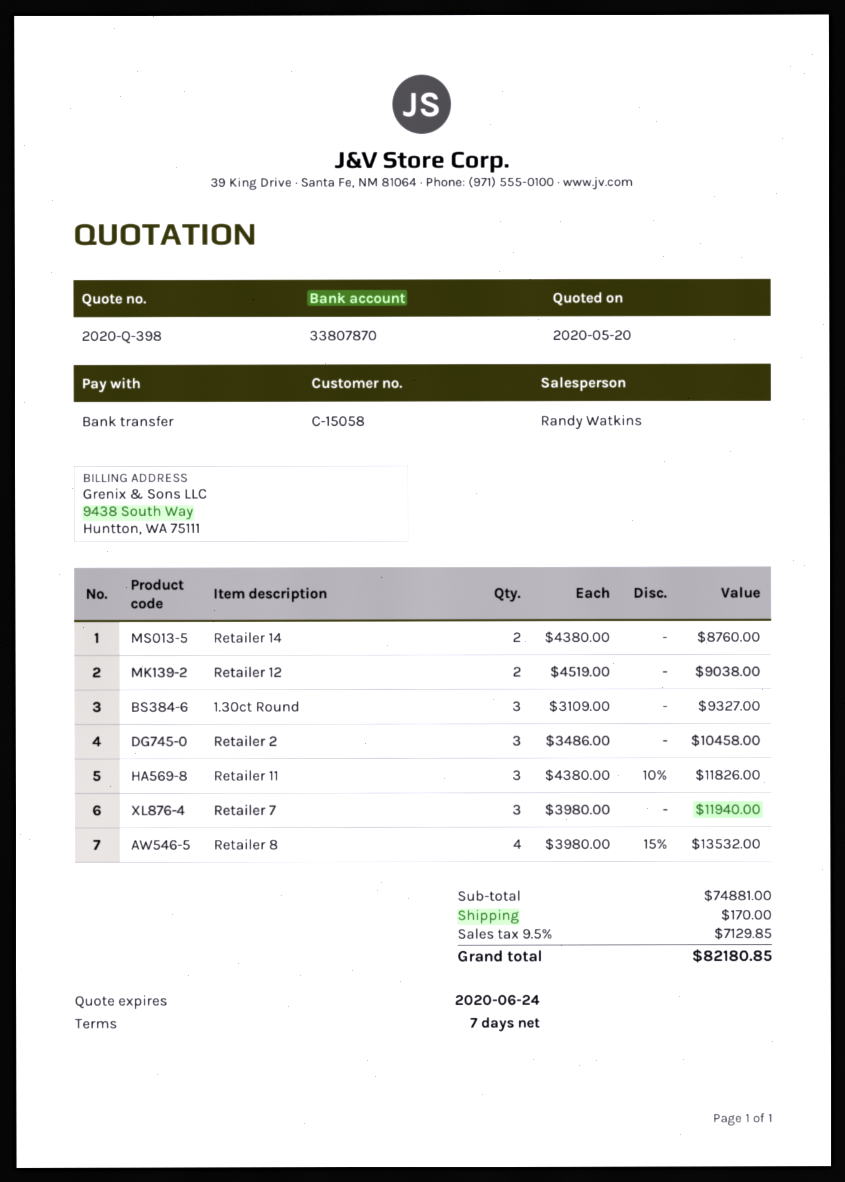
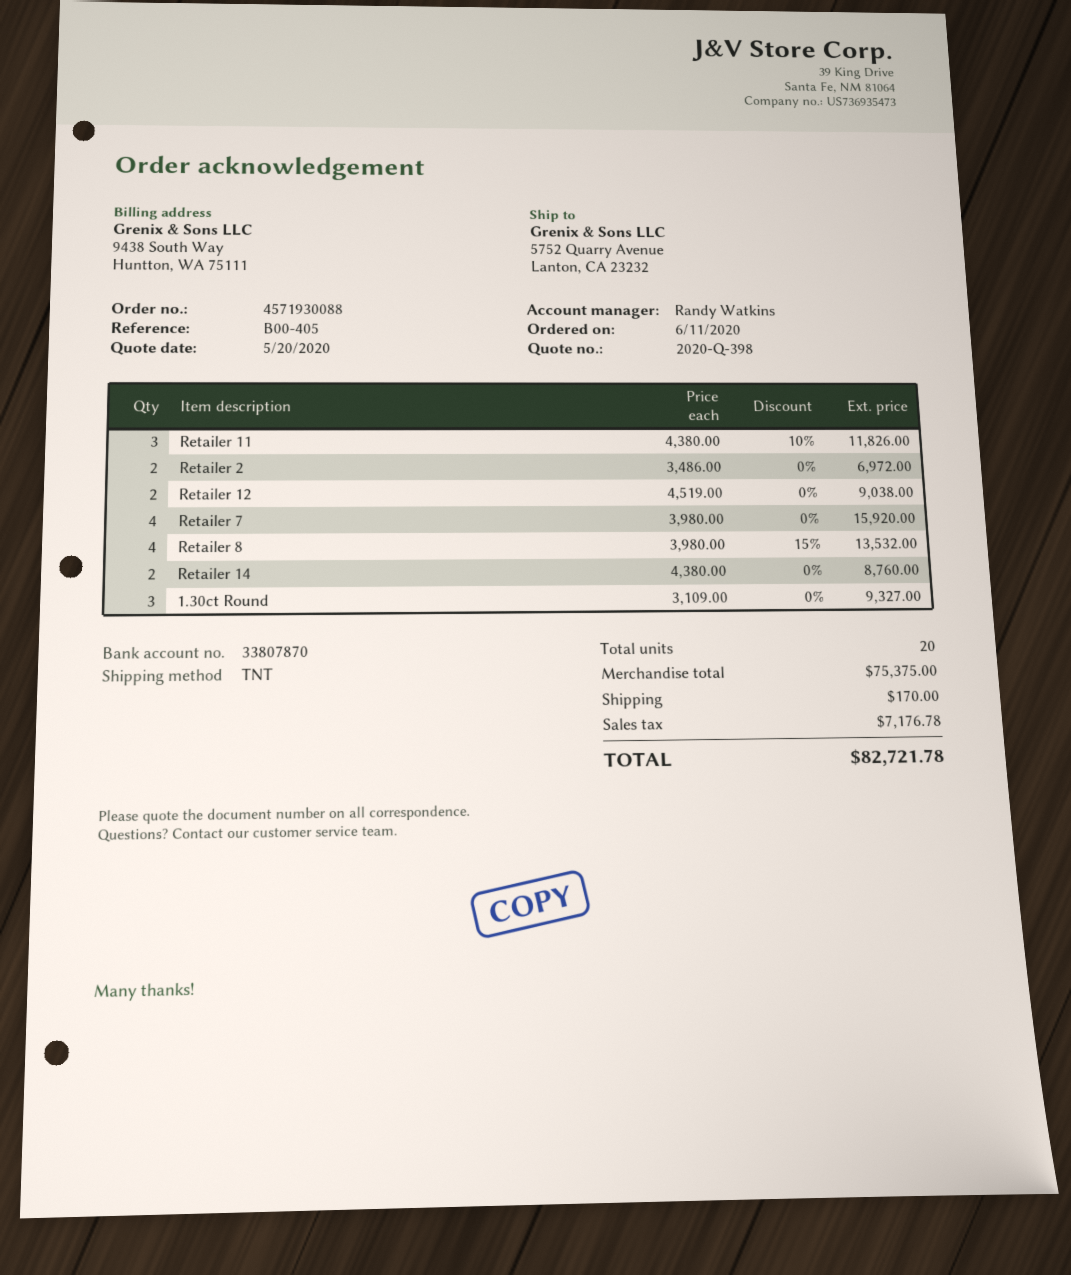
Retailer 2: 3 x 3486.00 = 10458.00 -> 2 x 3486.00 = 6972.00
Retailer 7: 3 x 3980.00 = 11940.00 -> 4 x 3980.00 = 15920.00
subtotal: 74881.00 -> 75375.00
tax: 7129.85 -> 7176.78
total: 82180.85 -> 82721.78

